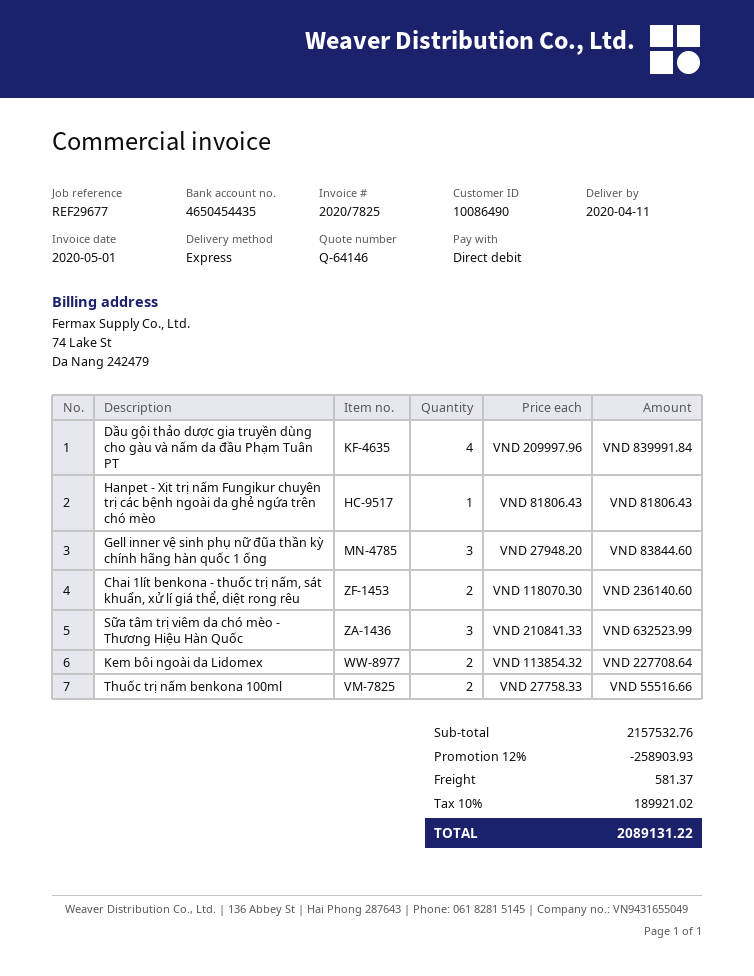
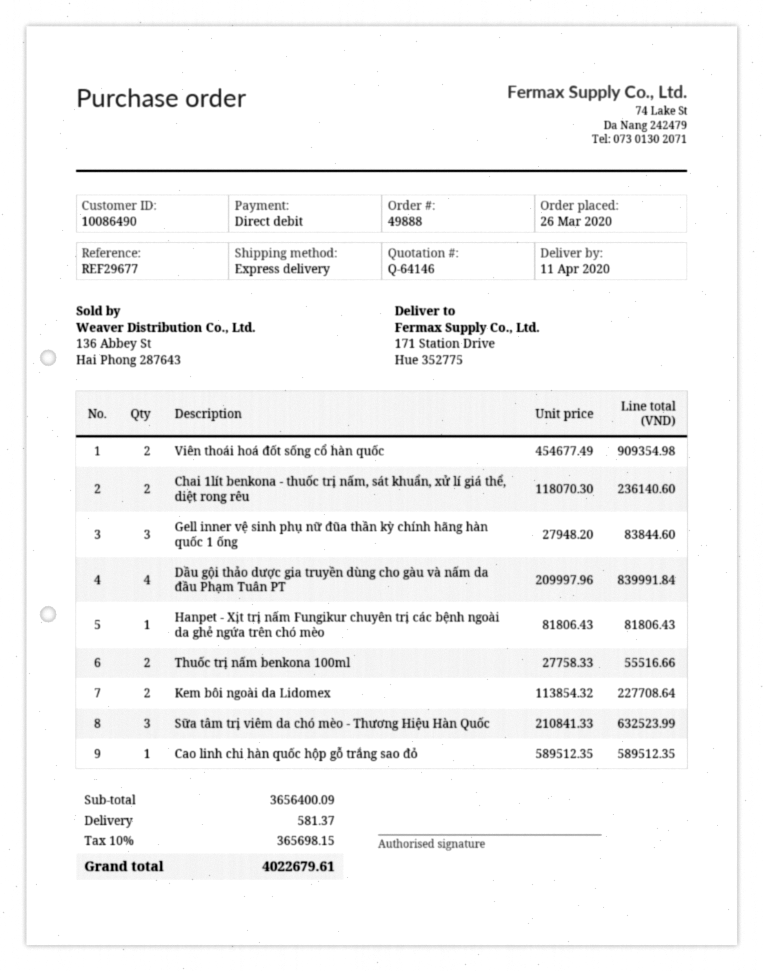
Viên thoái hoá đốt sống cổ hàn quốc: none -> 2 x 454677.49 = 909354.98
Cao linh chi hàn quốc hộp gỗ trắng sao đỏ: none -> 1 x 589512.35 = 589512.35
subtotal: 2157532.76 -> 3656400.09
discount: 12% = 258903.93 -> none
tax: 10% = 189921.02 -> 10% = 365698.15
total: 2089131.22 -> 4022679.61

